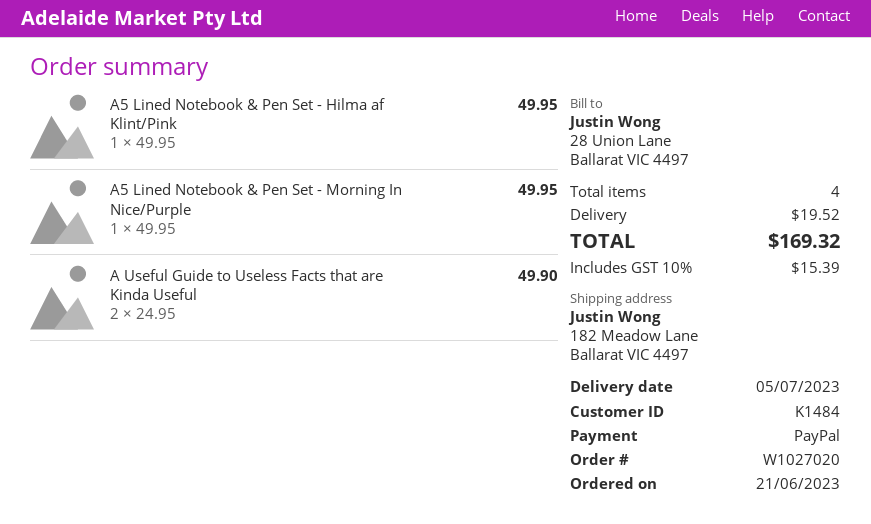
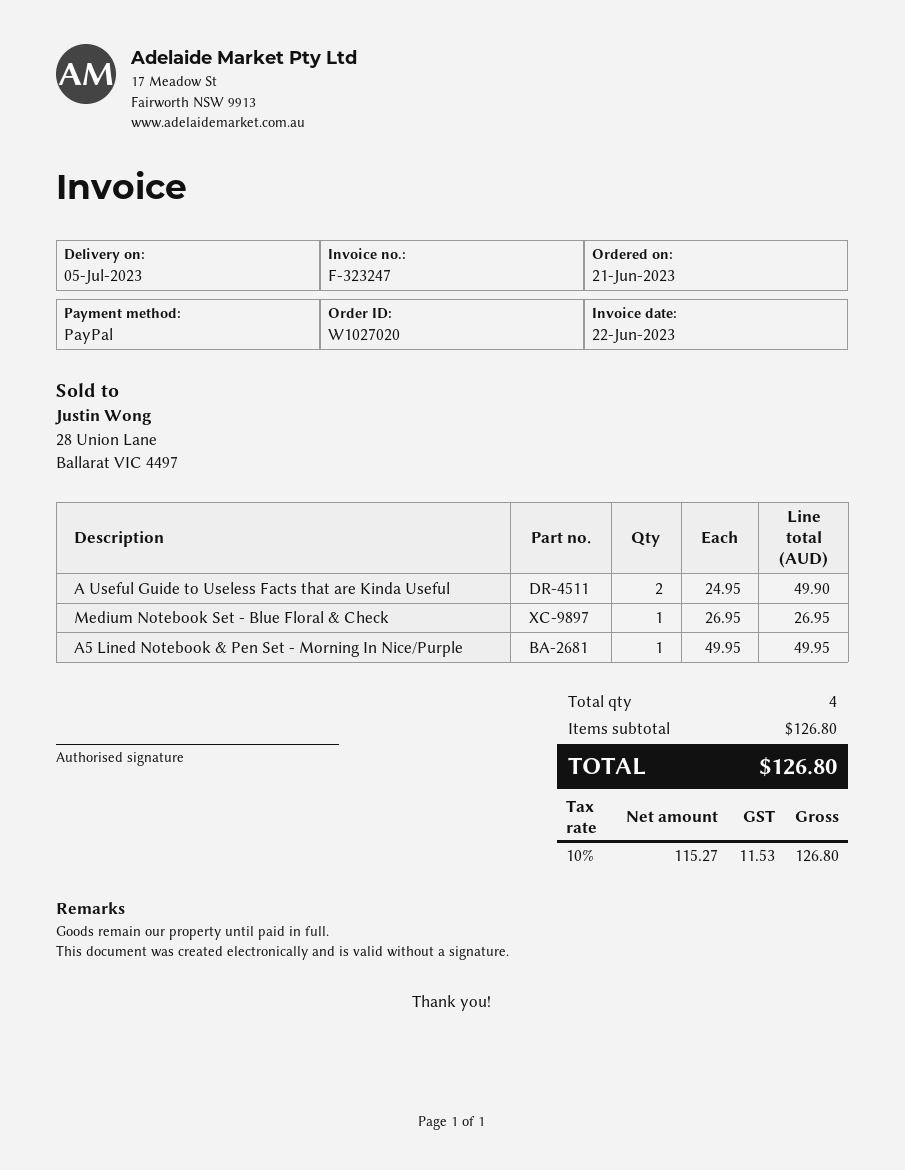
A5 Lined Notebook & Pen Set - Hilma af Klint/Pink: 1 x 49.95 = 49.95 -> none
Medium Notebook Set - Blue Floral & Check: none -> 1 x 26.95 = 26.95
shipping: 19.52 -> none
tax: 10% = 15.39 -> 10% = 11.53
total: 169.32 -> 126.80

